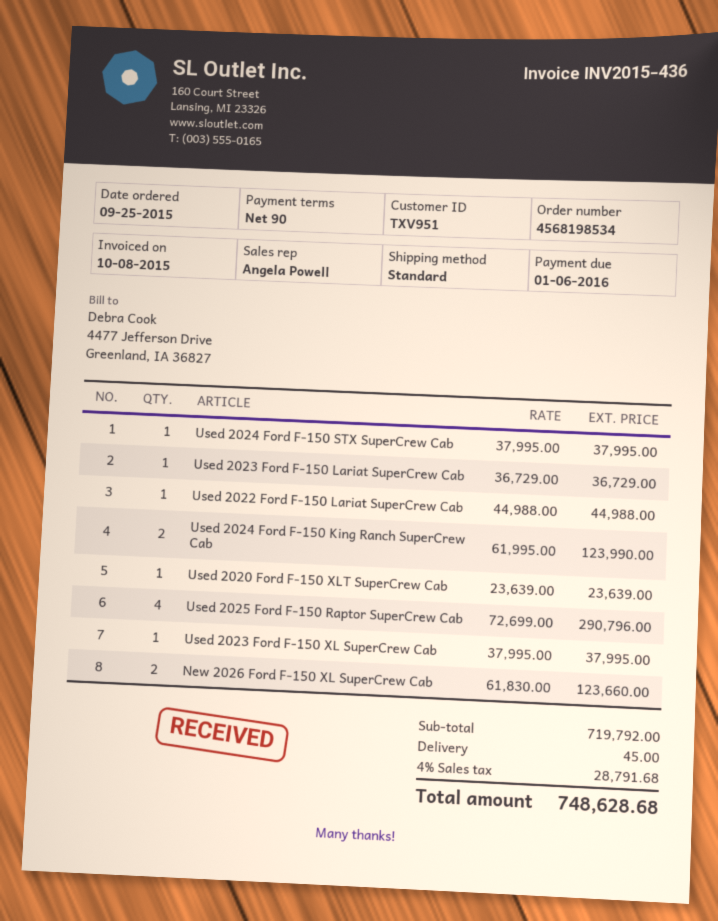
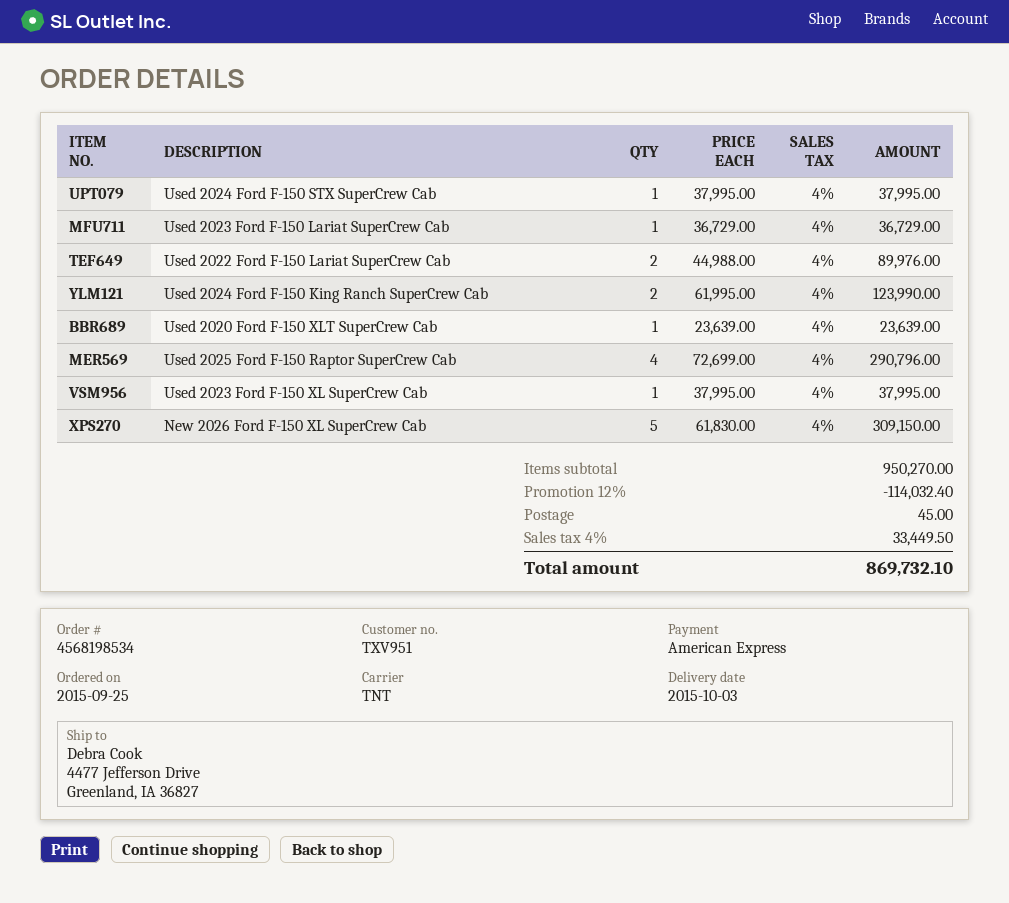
shipping method: standard -> TNT
Used 2022 Ford F-150 Lariat SuperCrew Cab: 1 x 44988.00 = 44988.00 -> 2 x 44988.00 = 89976.00
New 2026 Ford F-150 XL SuperCrew Cab: 2 x 61830.00 = 123660.00 -> 5 x 61830.00 = 309150.00
subtotal: 719792.00 -> 950270.00
discount: none -> 12% = 114032.40
tax: 4% = 28791.68 -> 4% = 33449.50
total: 748628.68 -> 869732.10

